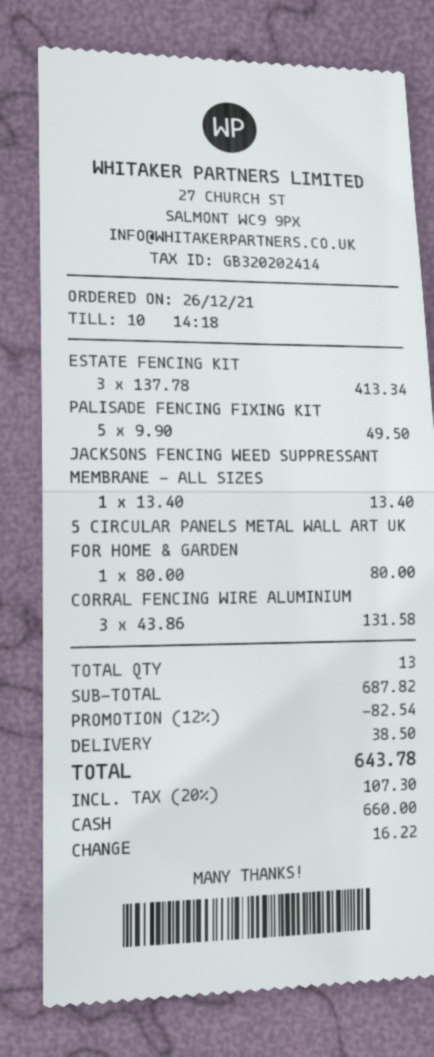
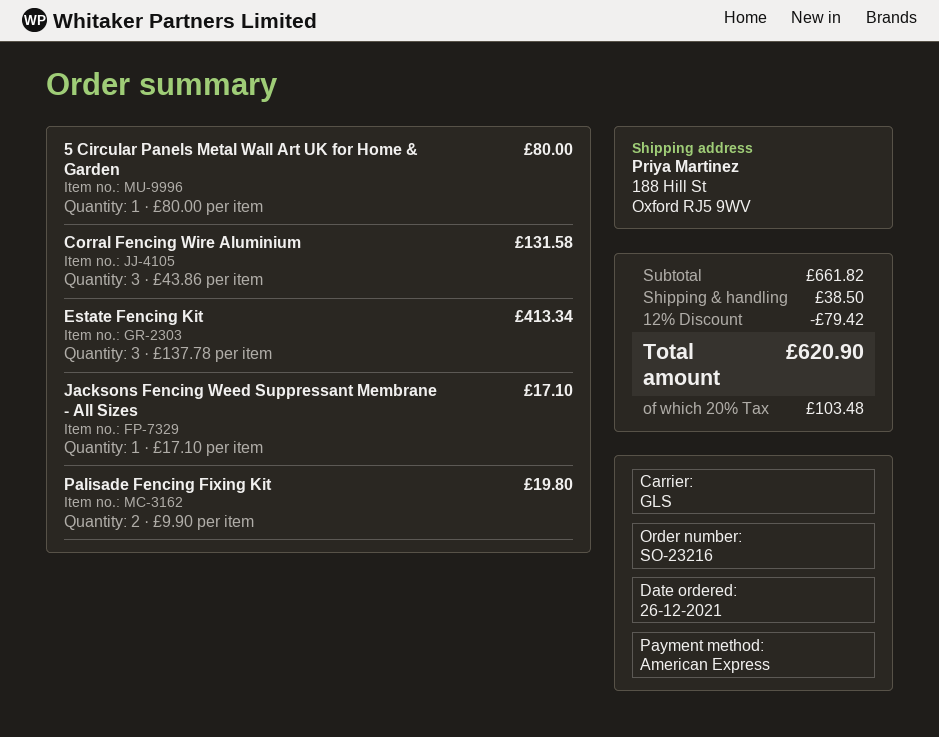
payment method: cash -> American Express
PALISADE FENCING FIXING KIT: 5 x 9.90 = 49.50 -> 2 x 9.90 = 19.80
JACKSONS FENCING WEED SUPPRESSANT MEMBRANE - ALL SIZES: 1 x 13.40 = 13.40 -> 1 x 17.10 = 17.10
subtotal: 687.82 -> 661.82
discount: 12% = 82.54 -> 12% = 79.42
tax: 20% = 107.30 -> 20% = 103.48
total: 643.78 -> 620.90

